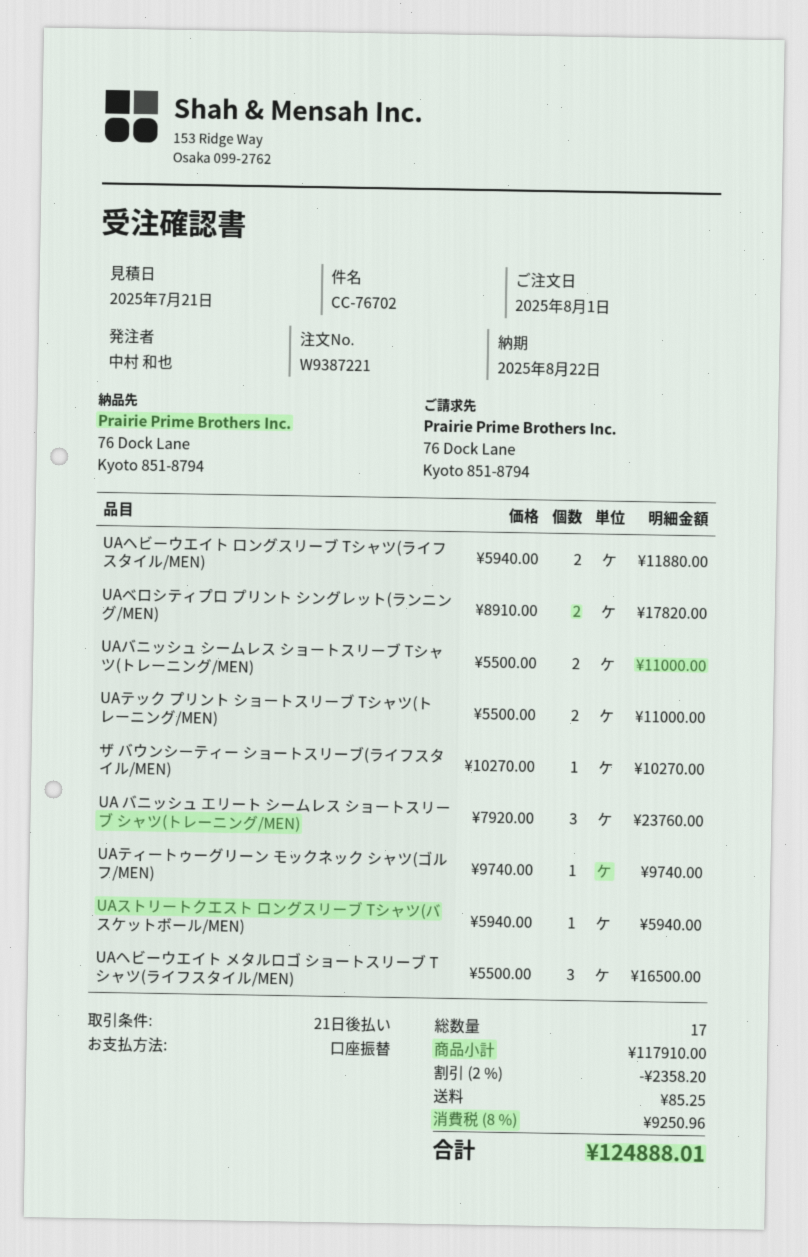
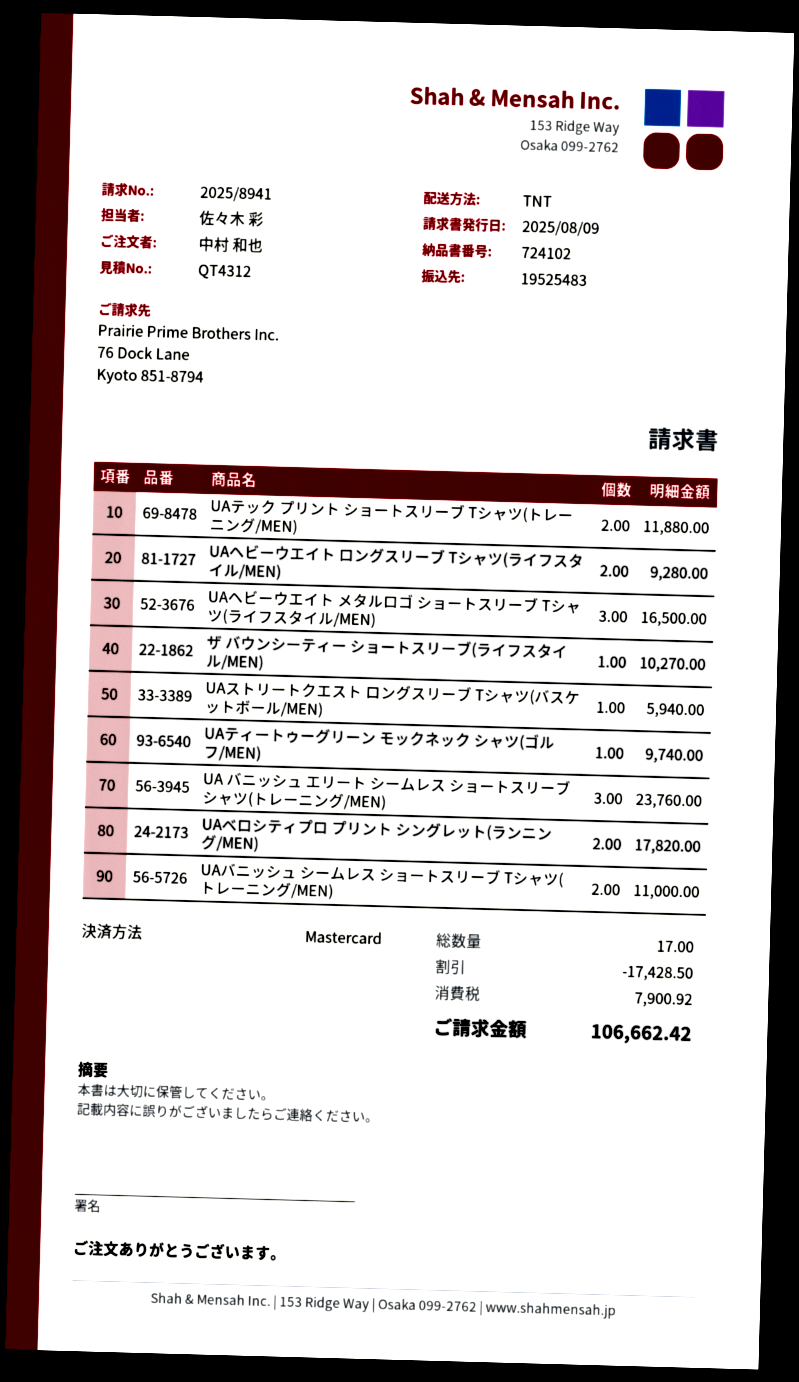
payment method: direct debit -> Mastercard
UAヘビーウエイト ロングスリーブ Tシャツ(ライフスタイル/MEN): 2 for 11880.00 -> 2 for 9280.00
UAテック プリント ショートスリーブ Tシャツ(トレーニング/MEN): 2 for 11000.00 -> 2 for 11880.00
discount: 2358.20 -> 17428.50
shipping: 85.25 -> none
tax: 9250.96 -> 7900.92
total: 124888.01 -> 106662.42

